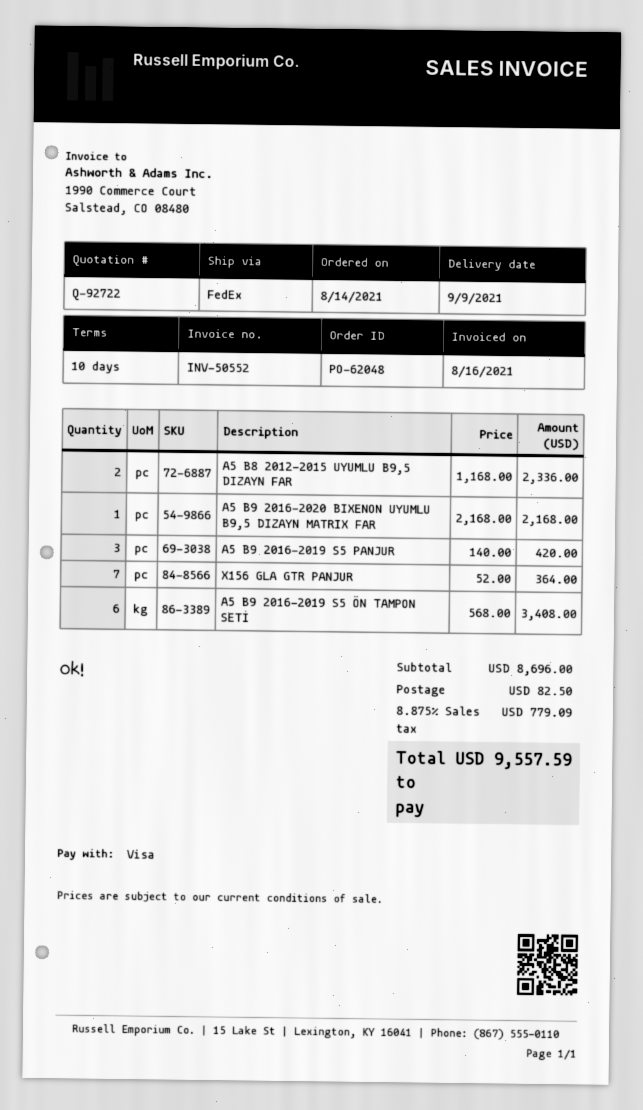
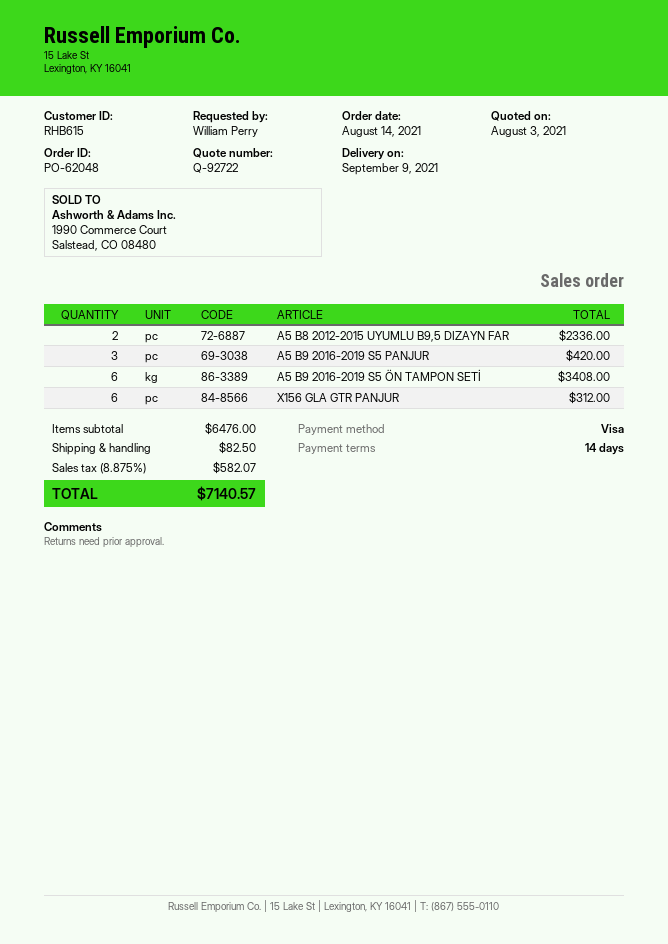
payment terms: 10 days -> 14 days
A5 B9 2016-2020 BIXENON UYUMLU B9,5 DIZAYN MATRIX FAR: 1 for 2168.00 -> none
X156 GLA GTR PANJUR: 7 for 364.00 -> 6 for 312.00
subtotal: 8696.00 -> 6476.00
tax: 8.875% = 779.09 -> 8.875% = 582.07
total: 9557.59 -> 7140.57

